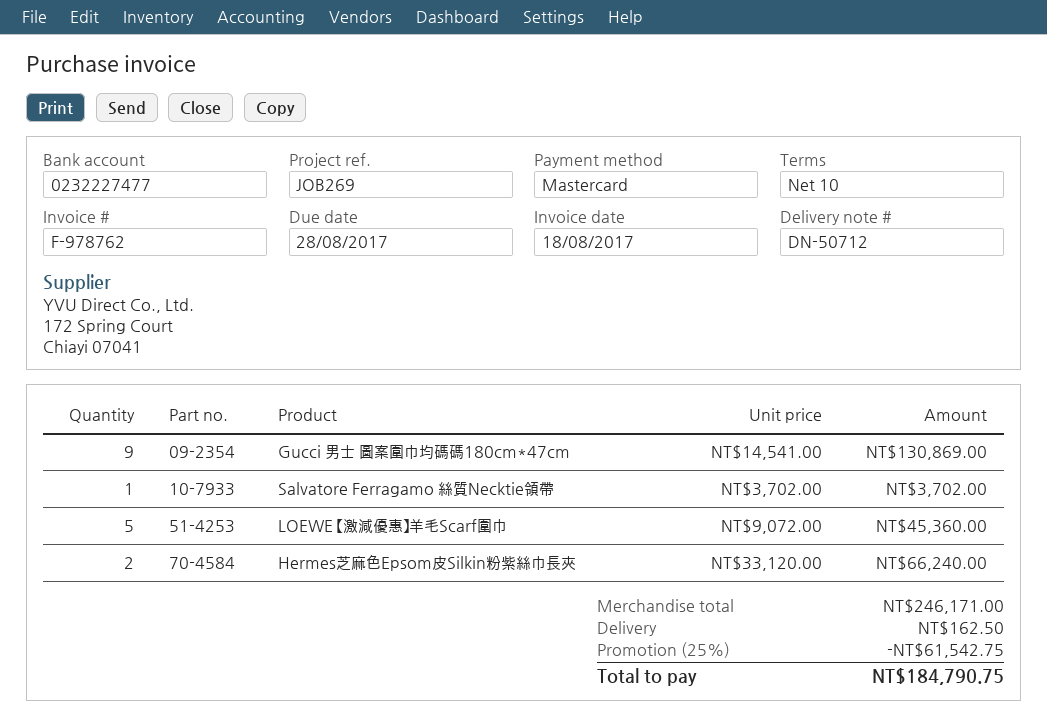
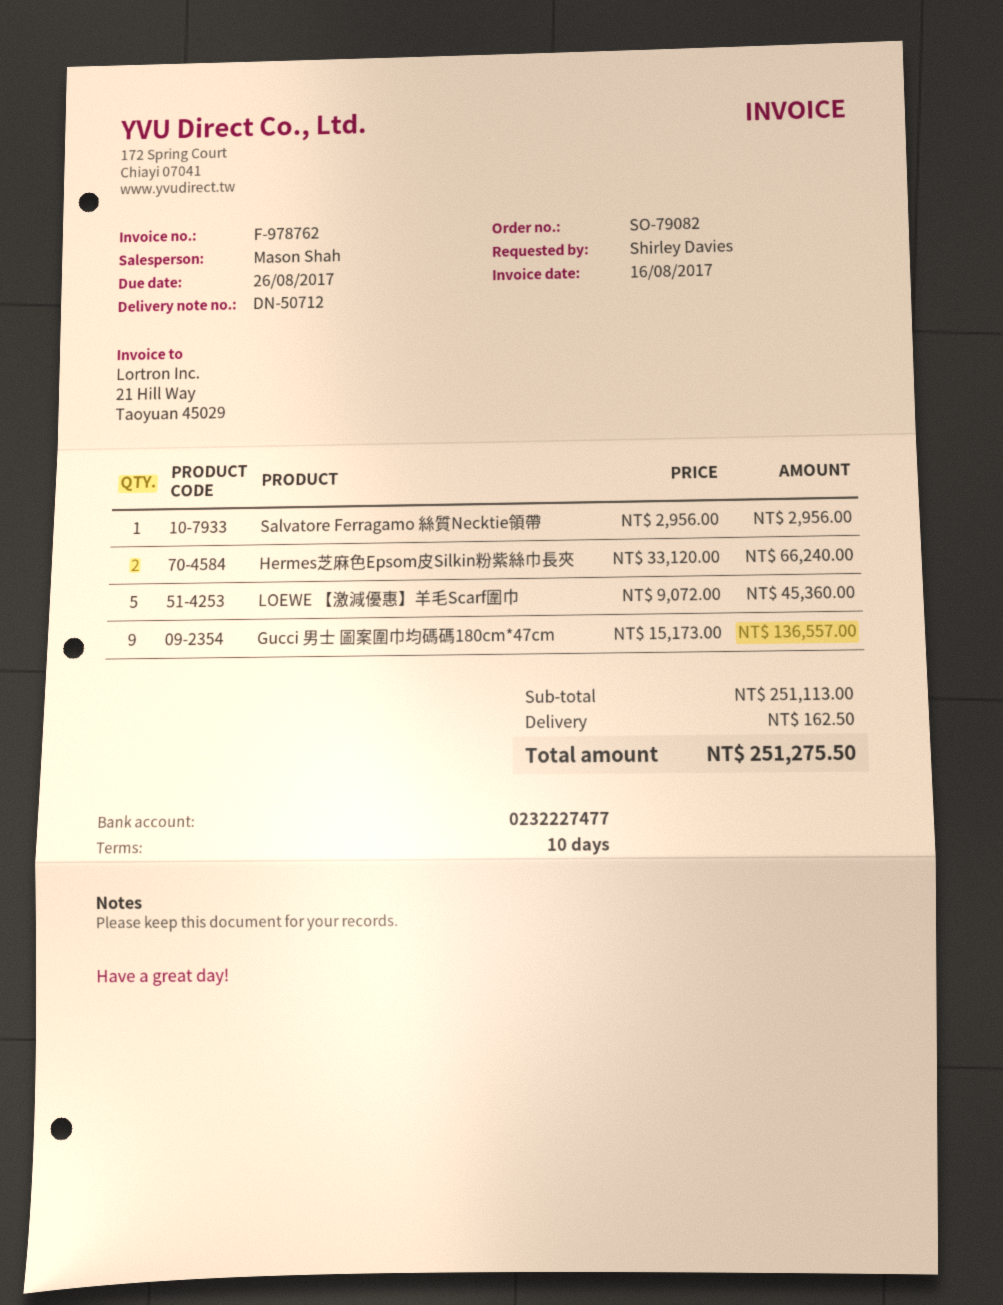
invoice date: 2017-08-18 -> 2017-08-16
due date: 2017-08-28 -> 2017-08-26
Gucci 男士 圖案圍巾均碼碼180cm*47cm: 9 x 14541.00 = 130869.00 -> 9 x 15173.00 = 136557.00
Salvatore Ferragamo 絲質Necktie領帶: 1 x 3702.00 = 3702.00 -> 1 x 2956.00 = 2956.00
subtotal: 246171.00 -> 251113.00
discount: 25% = 61542.75 -> none
total: 184790.75 -> 251275.50

